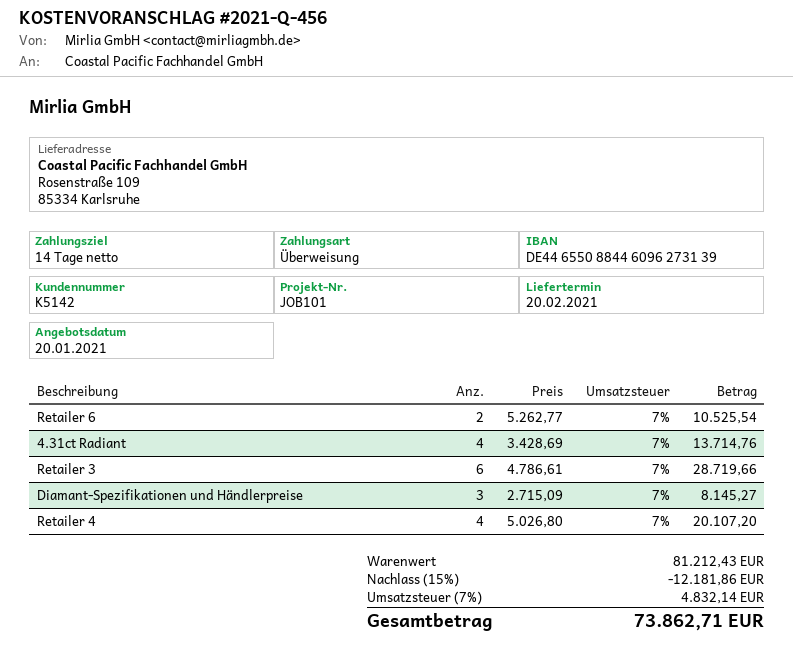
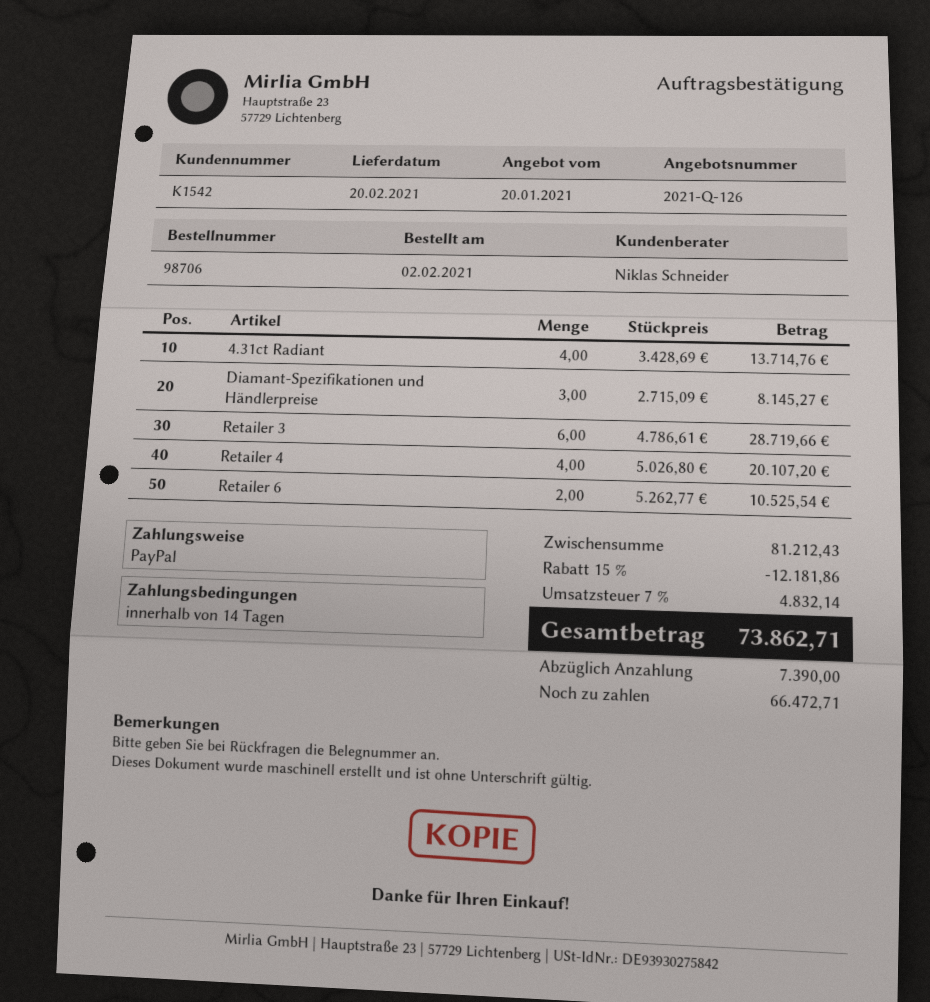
quote number: 2021-Q-456 -> 2021-Q-126
customer number: K5142 -> K1542
payment method: bank transfer -> PayPal

